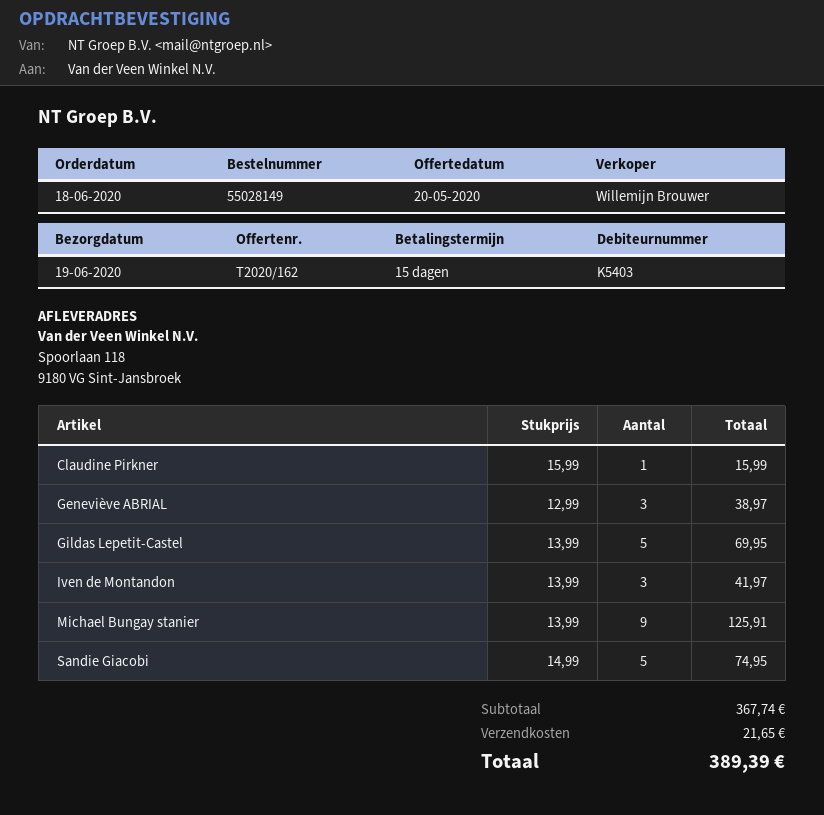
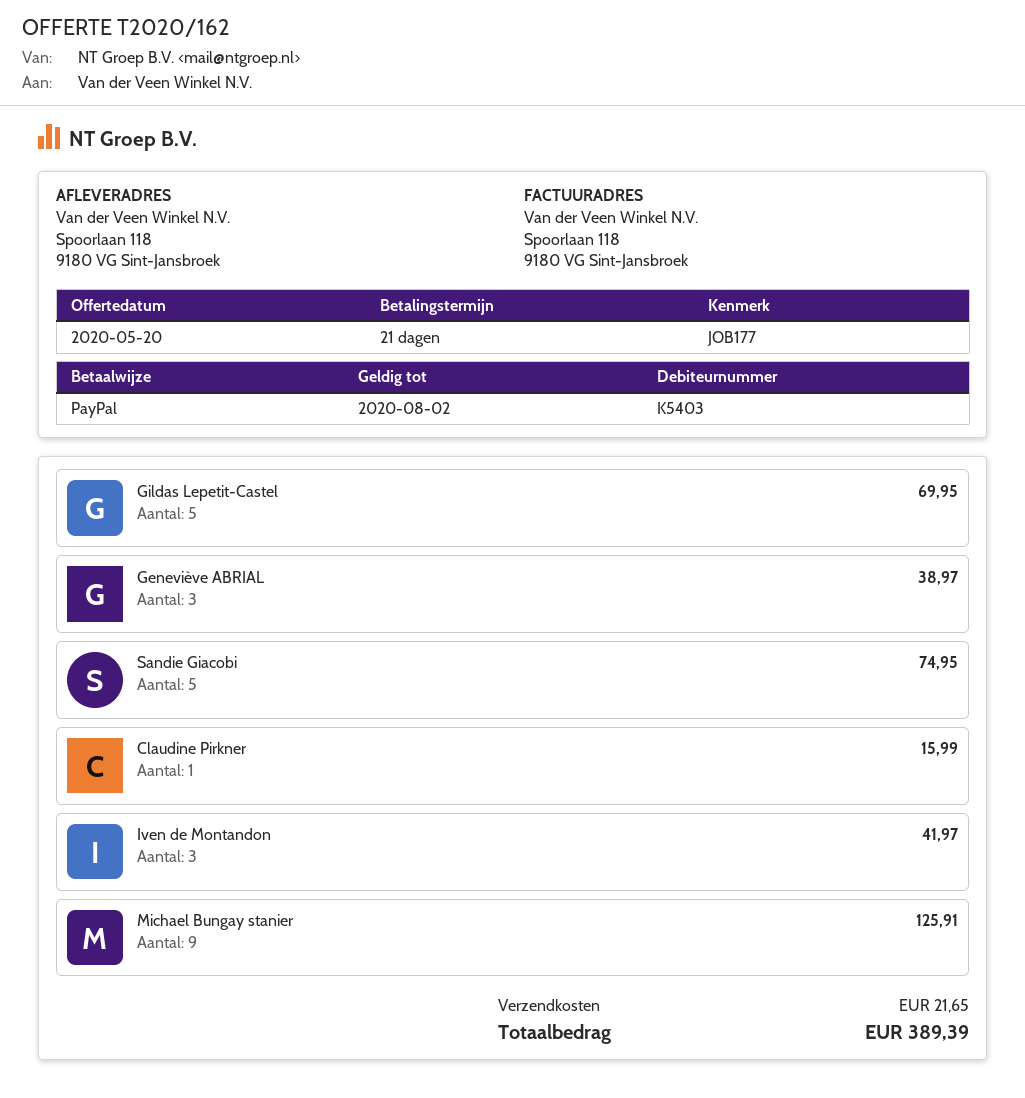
payment terms: 15 days -> 21 days

